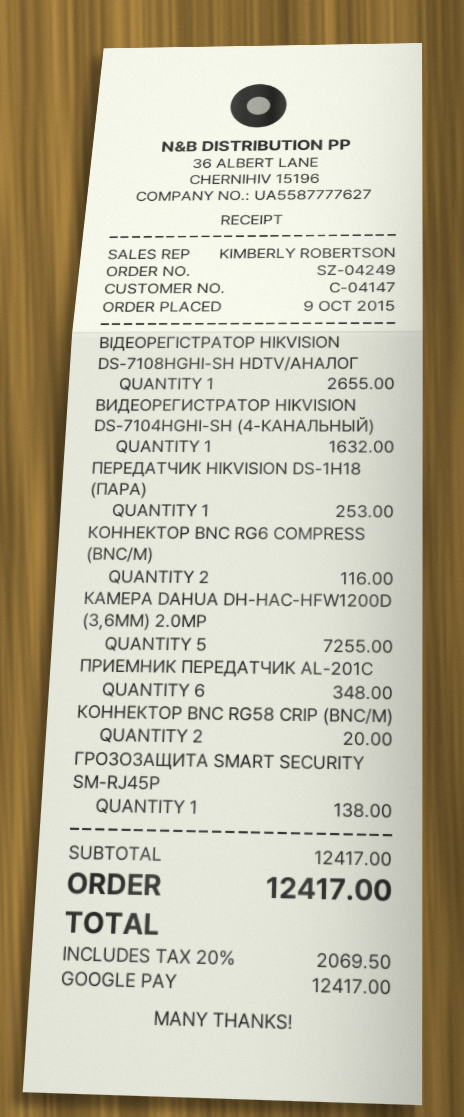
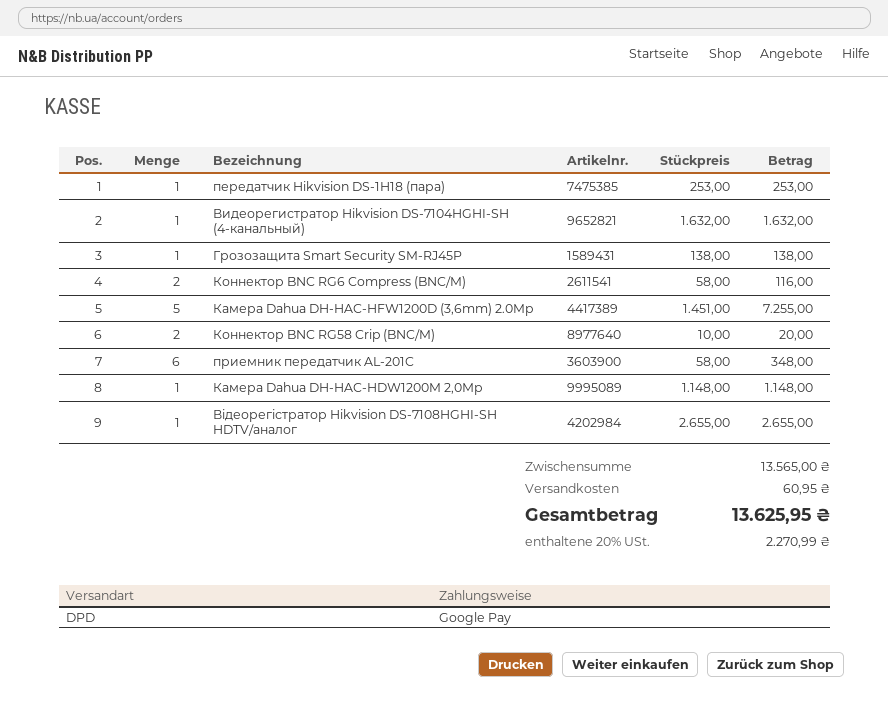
Камера Dahua DH-HAC-HDW1200M 2,0Мр: none -> 1 for 1148.00
subtotal: 12417.00 -> 13565.00
shipping: none -> 60.95
tax: 20% = 2069.50 -> 20% = 2270.99
total: 12417.00 -> 13625.95

